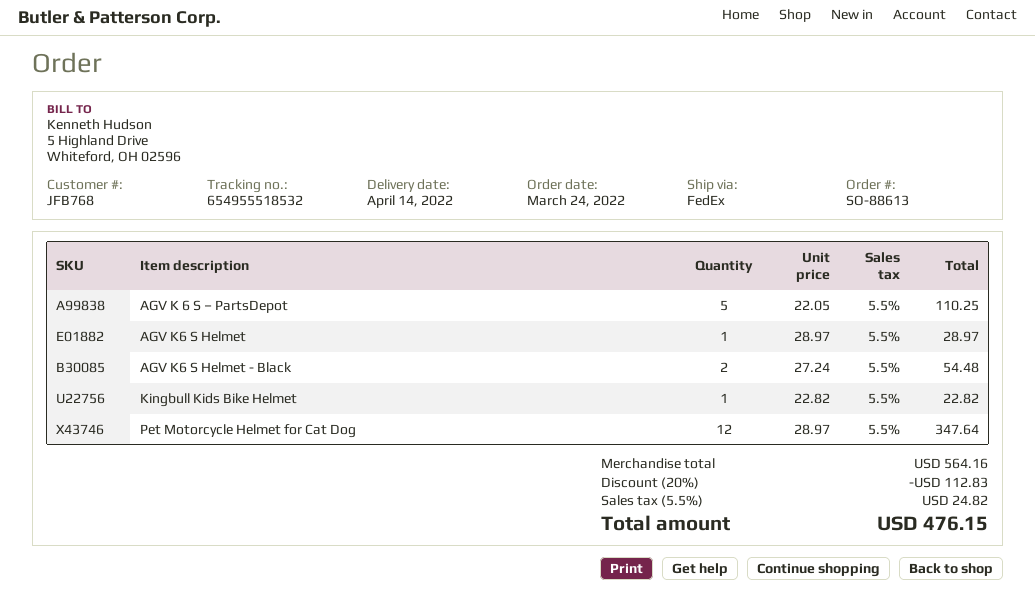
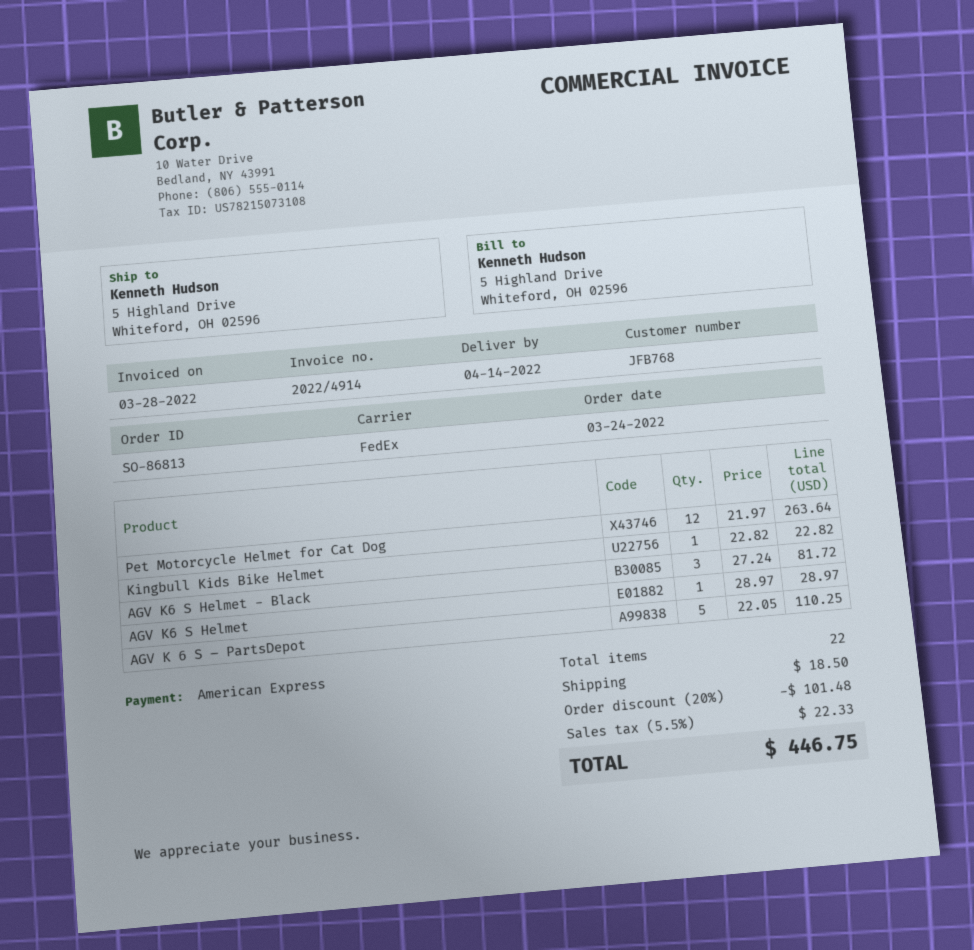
order number: SO-88613 -> SO-86813
AGV K6 S Helmet - Black: 2 x 27.24 = 54.48 -> 3 x 27.24 = 81.72
Pet Motorcycle Helmet for Cat Dog: 12 x 28.97 = 347.64 -> 12 x 21.97 = 263.64
discount: 20% = 112.83 -> 20% = 101.48
shipping: none -> 18.50
tax: 5.5% = 24.82 -> 5.5% = 22.33
total: 476.15 -> 446.75

